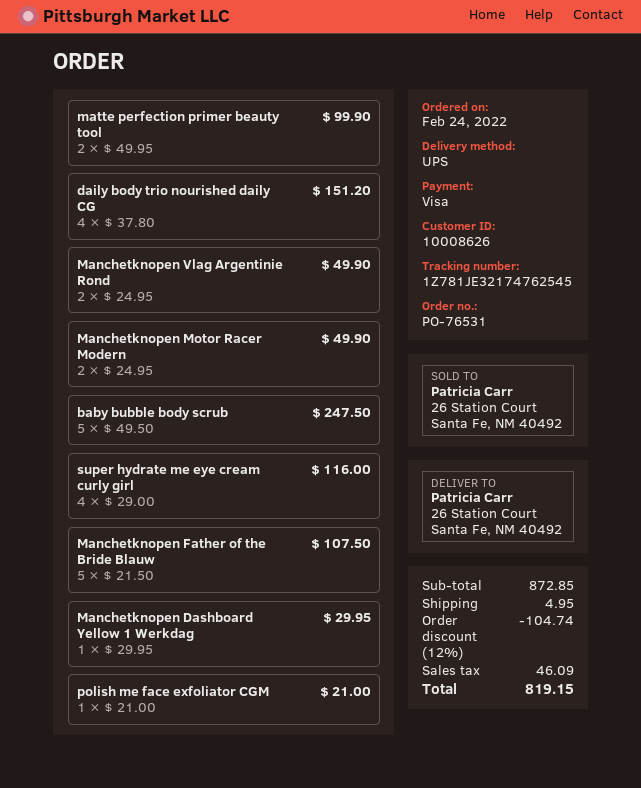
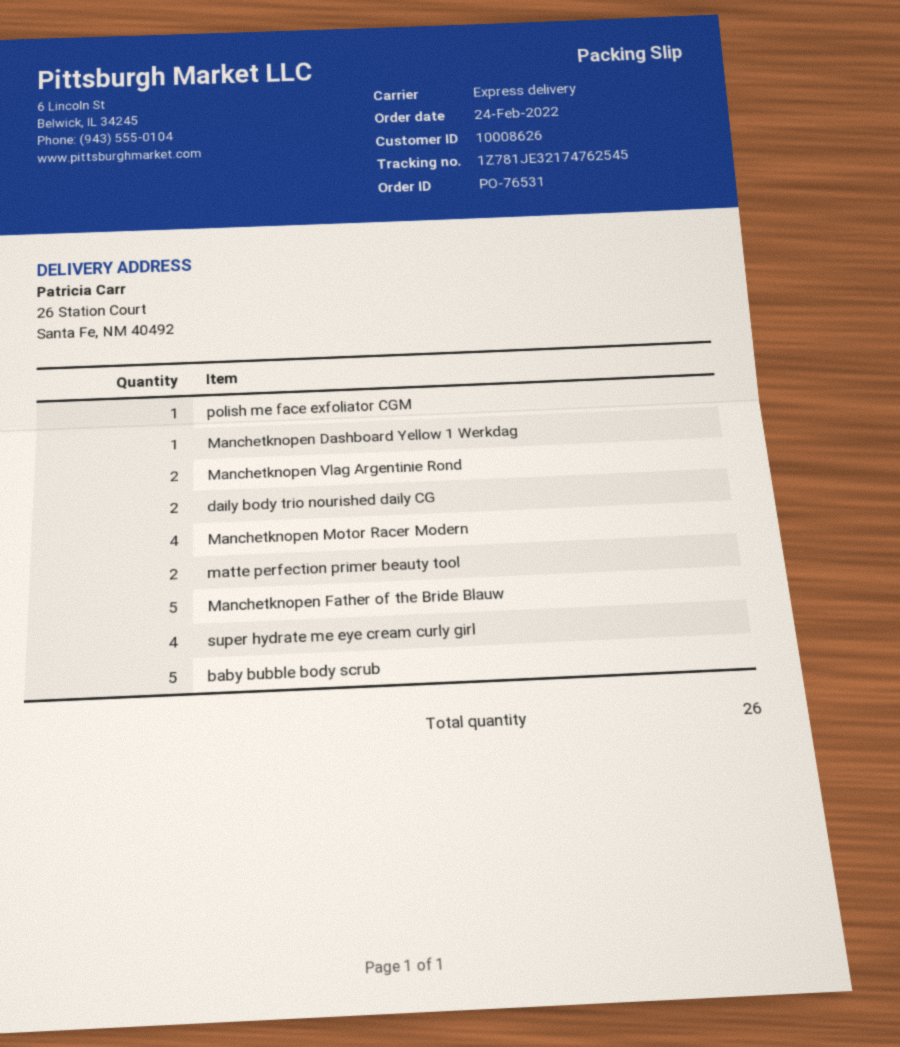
shipping method: UPS -> express
daily body trio nourished daily CG: 4 -> 2
Manchetknopen Motor Racer Modern: 2 -> 4

